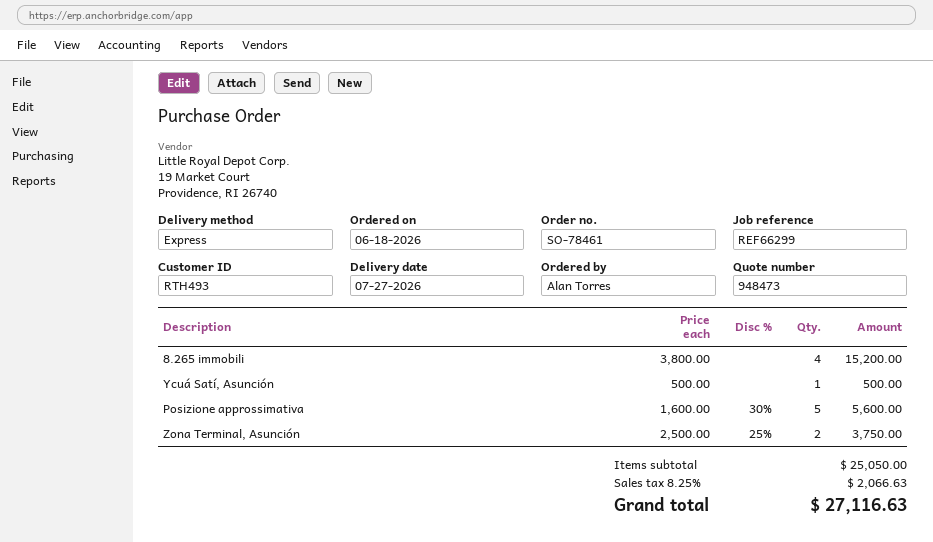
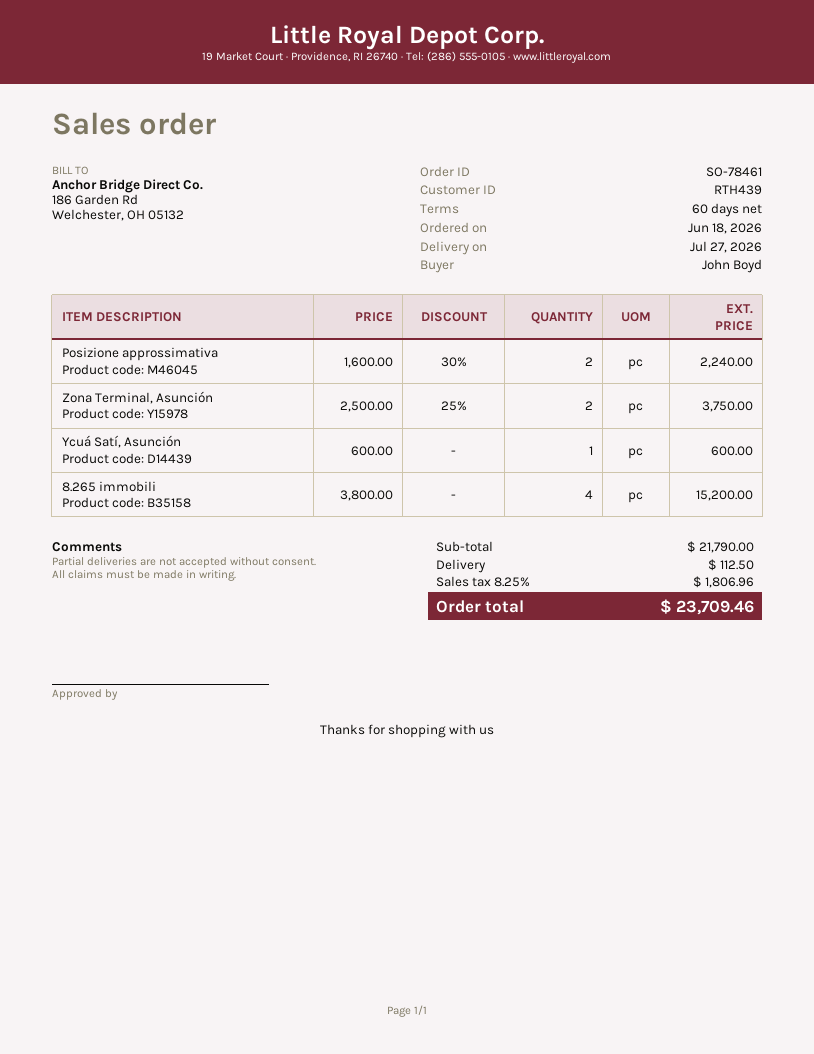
customer number: RTH493 -> RTH439
ordered by: Alan Torres -> John Boyd
Ycuá Satí, Asunción: 1 x 500.00 = 500.00 -> 1 x 600.00 = 600.00
Posizione approssimativa: 5 x 1600.00 - 30% = 5600.00 -> 2 x 1600.00 - 30% = 2240.00
subtotal: 25050.00 -> 21790.00
shipping: none -> 112.50
tax: 8.25% = 2066.63 -> 8.25% = 1806.96
total: 27116.63 -> 23709.46

